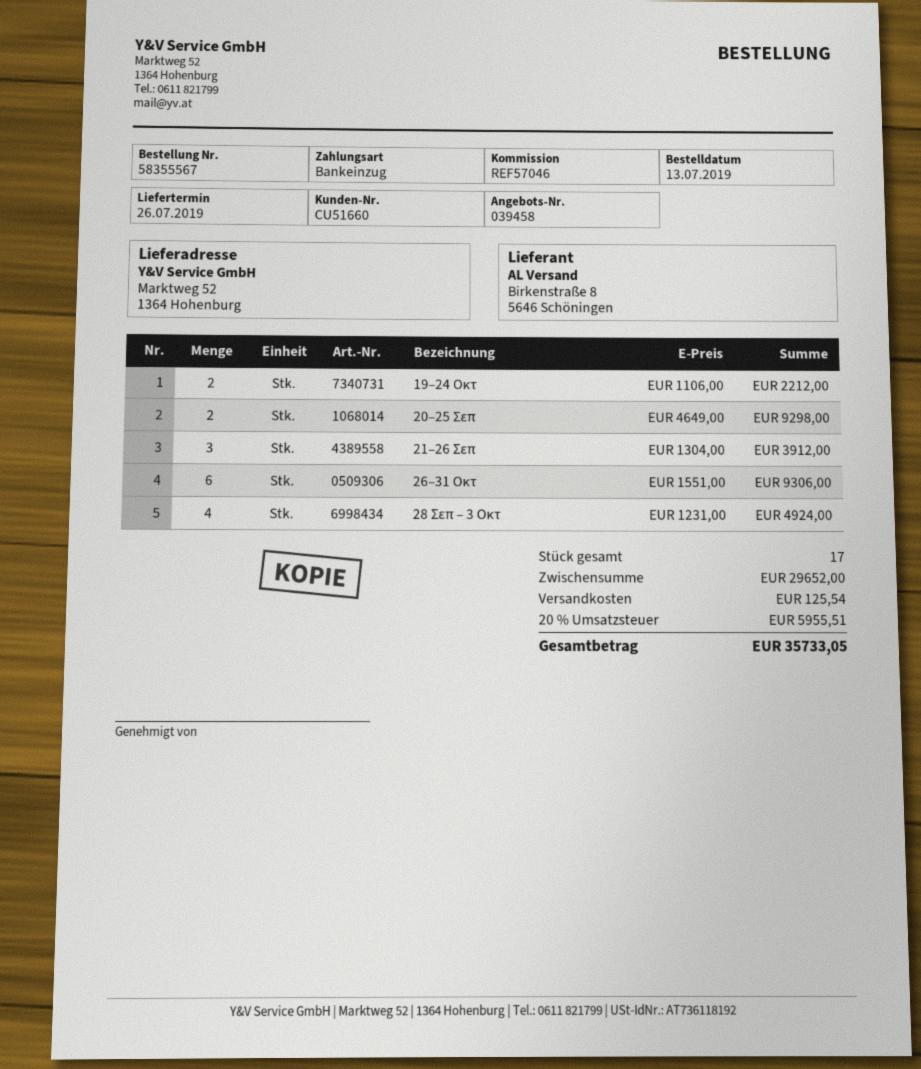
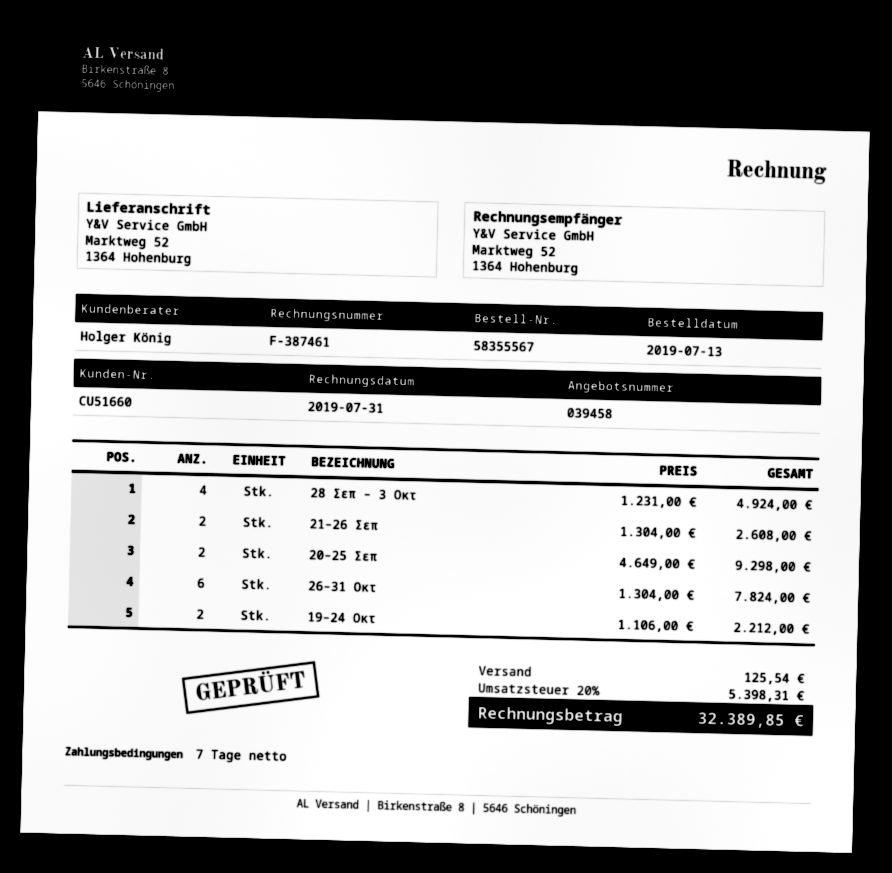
21–26 Σεπ: 3 x 1304.00 = 3912.00 -> 2 x 1304.00 = 2608.00
26–31 Οκτ: 6 x 1551.00 = 9306.00 -> 6 x 1304.00 = 7824.00
tax: 20% = 5955.51 -> 20% = 5398.31
total: 35733.05 -> 32389.85

